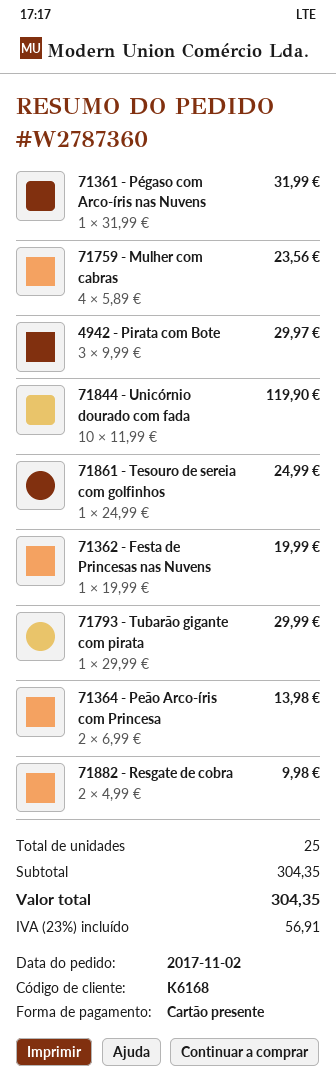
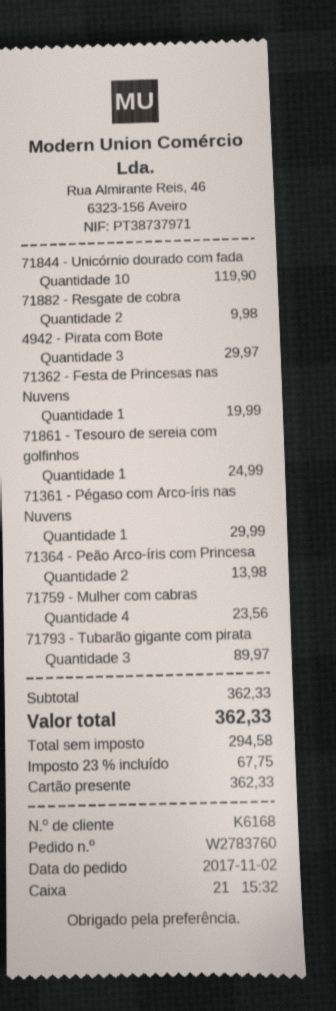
order number: W2787360 -> W2783760
71361 - Pégaso com Arco-íris nas Nuvens: 1 for 31.99 -> 1 for 29.99
71793 - Tubarão gigante com pirata: 1 for 29.99 -> 3 for 89.97
subtotal: 304.35 -> 362.33
tax: 23% = 56.91 -> 23% = 67.75
total: 304.35 -> 362.33

